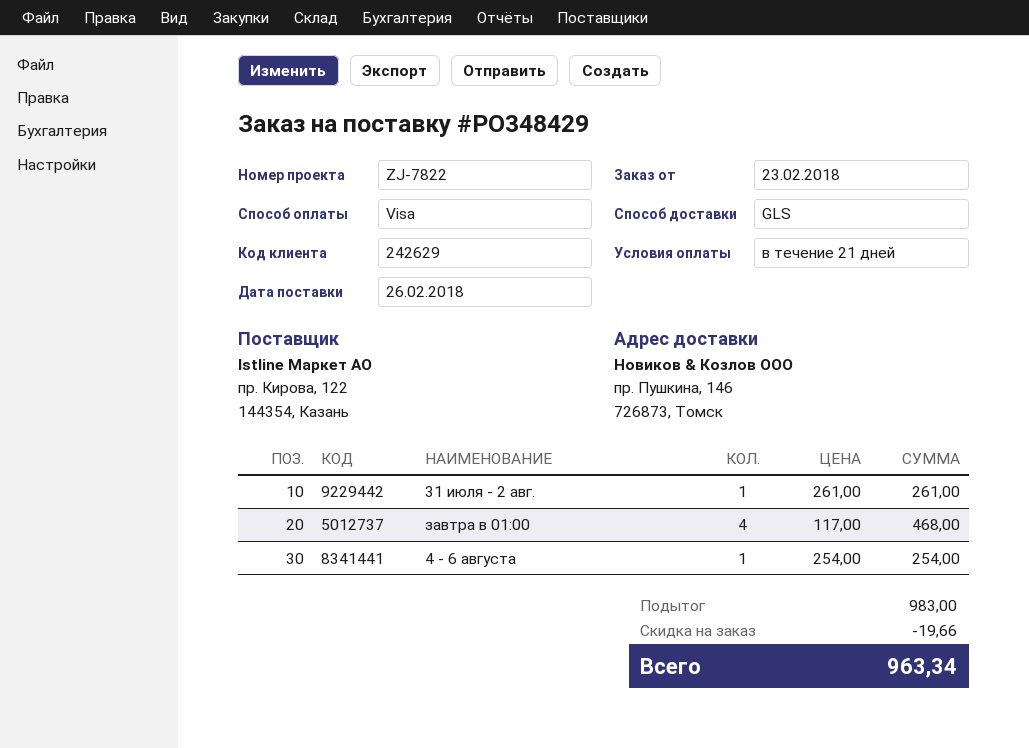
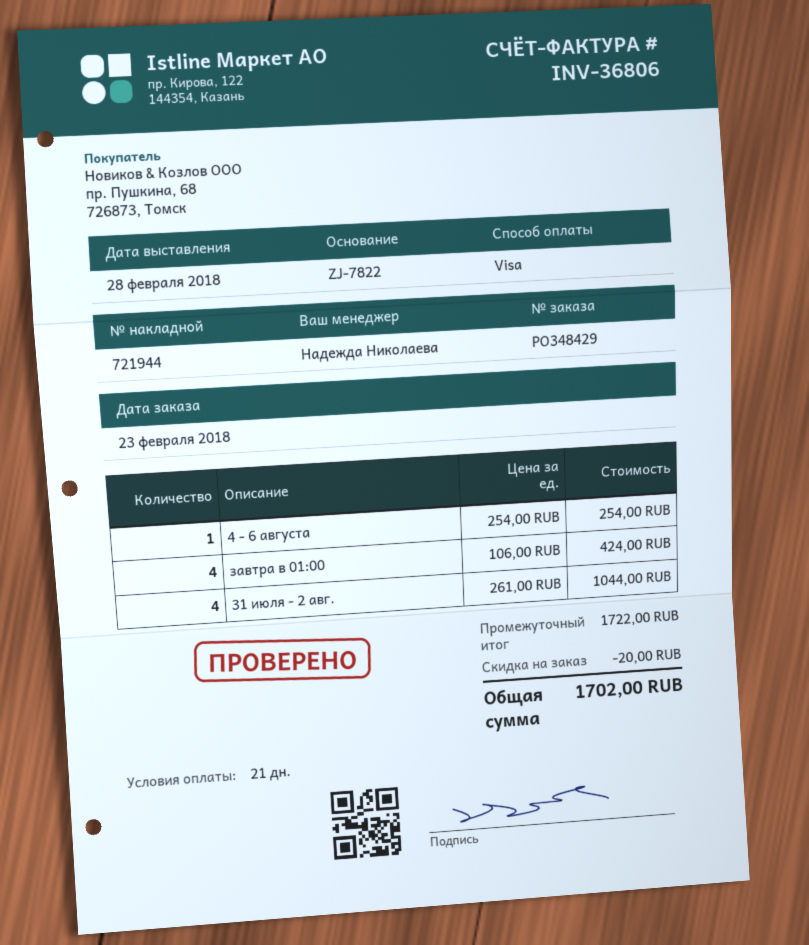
31 июля - 2 авг.: 1 x 261.00 = 261.00 -> 4 x 261.00 = 1044.00
завтра в 01:00: 4 x 117.00 = 468.00 -> 4 x 106.00 = 424.00
subtotal: 983.00 -> 1722.00
discount: 19.66 -> 20.00
total: 963.34 -> 1702.00

